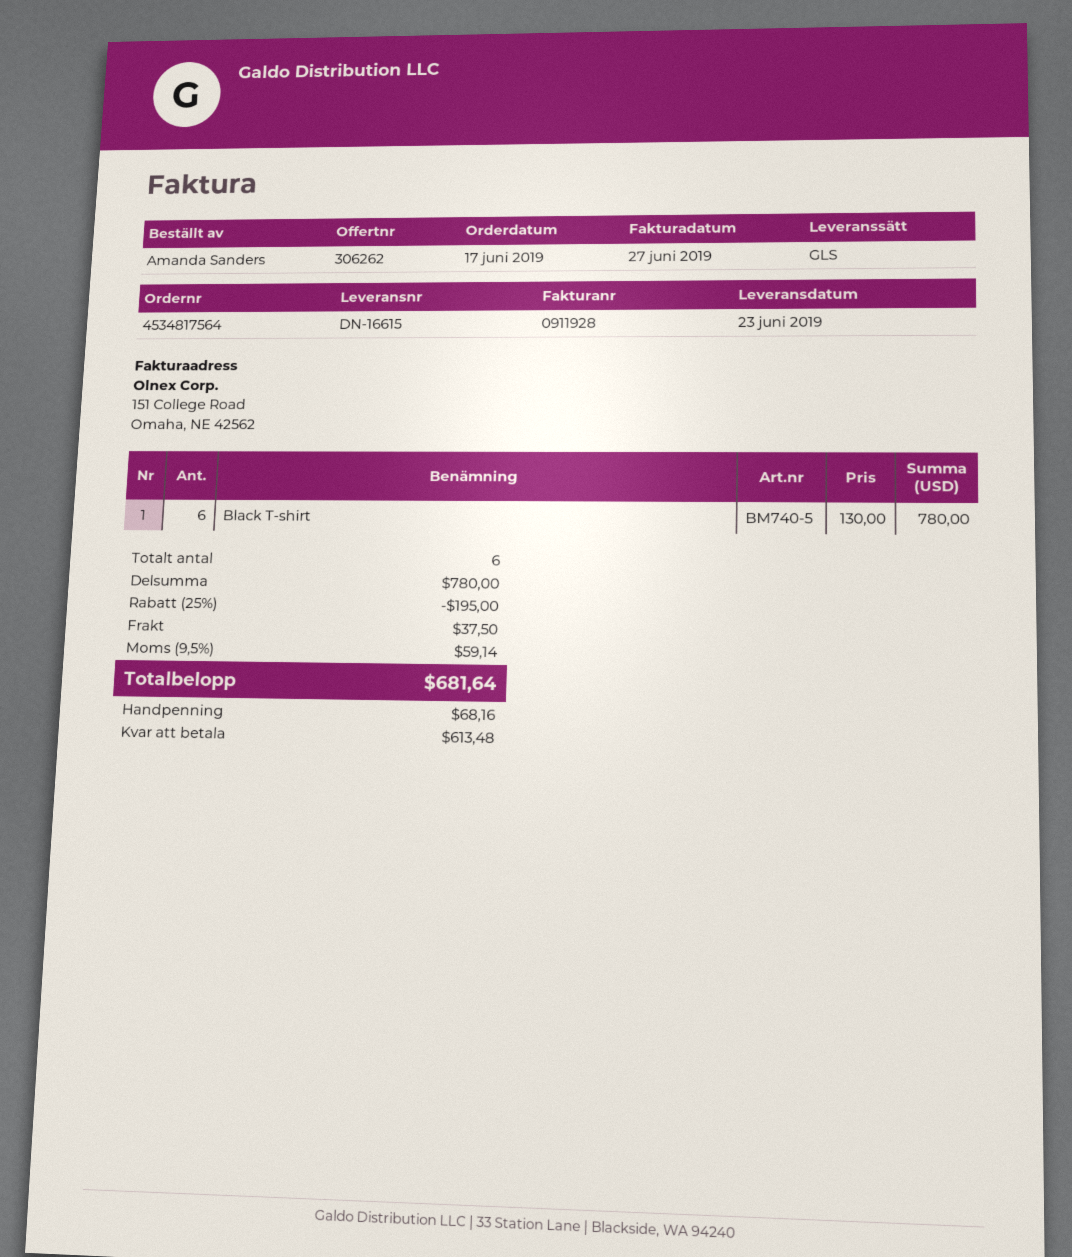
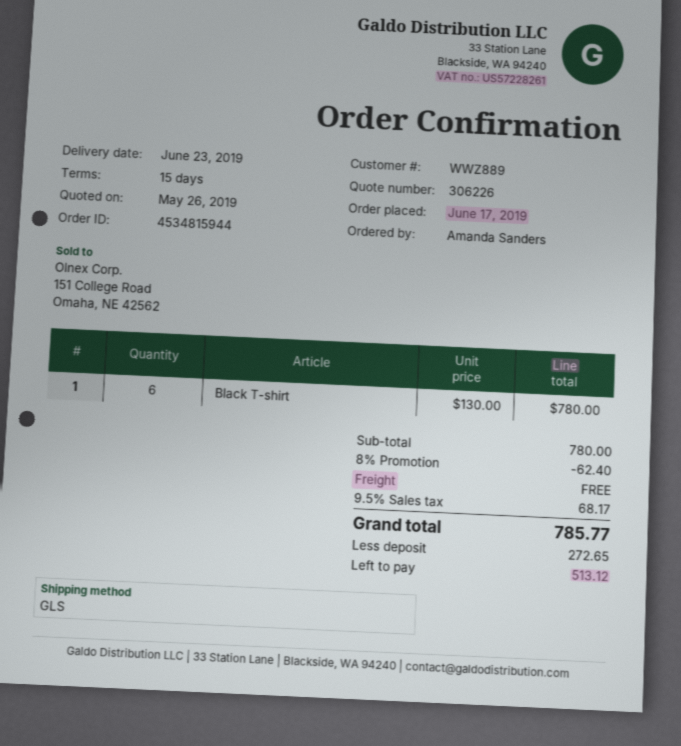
quote number: 306262 -> 306226
order number: 4534817564 -> 4534815944
discount: 25% = 195.00 -> 8% = 62.40
shipping: 37.50 -> 0.00
tax: 9.5% = 59.14 -> 9.5% = 68.17
total: 681.64 -> 785.77
deposit: 68.16 -> 272.65
balance: 613.48 -> 513.12

